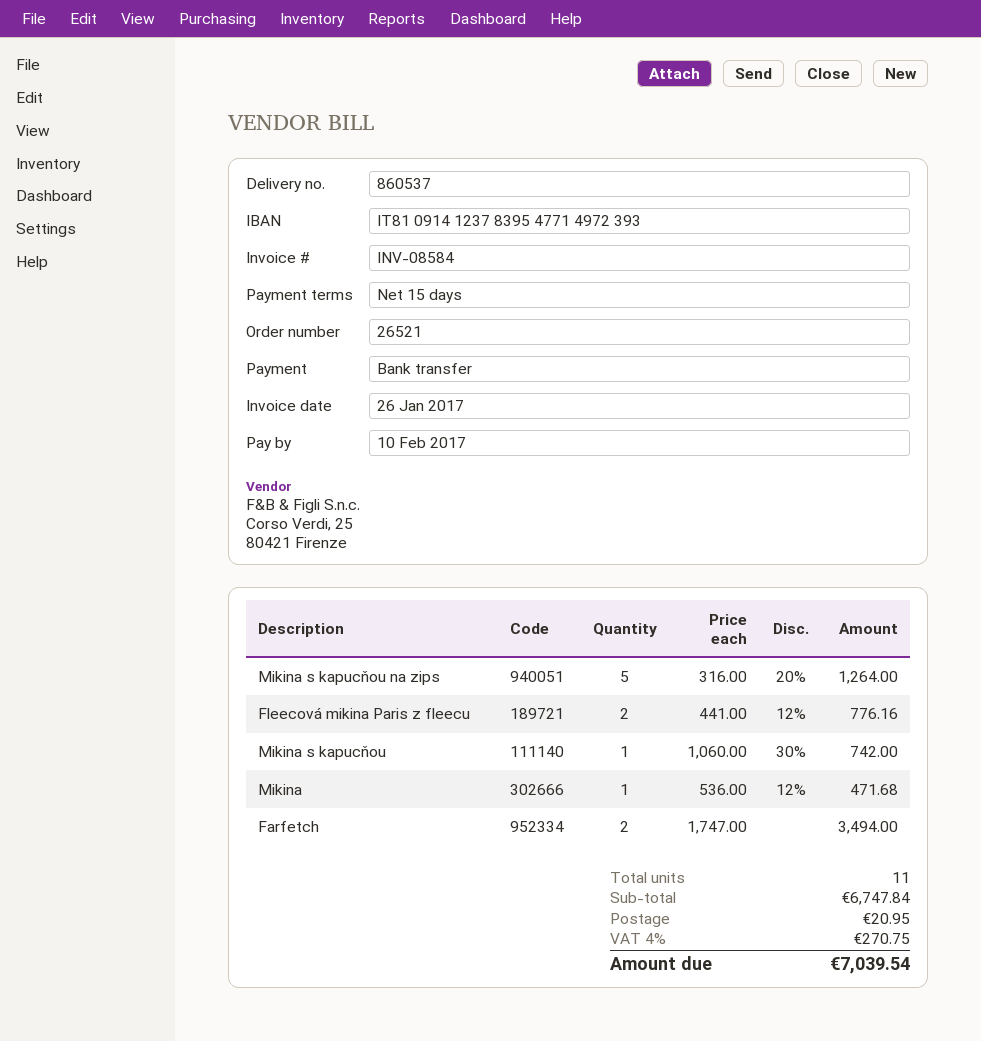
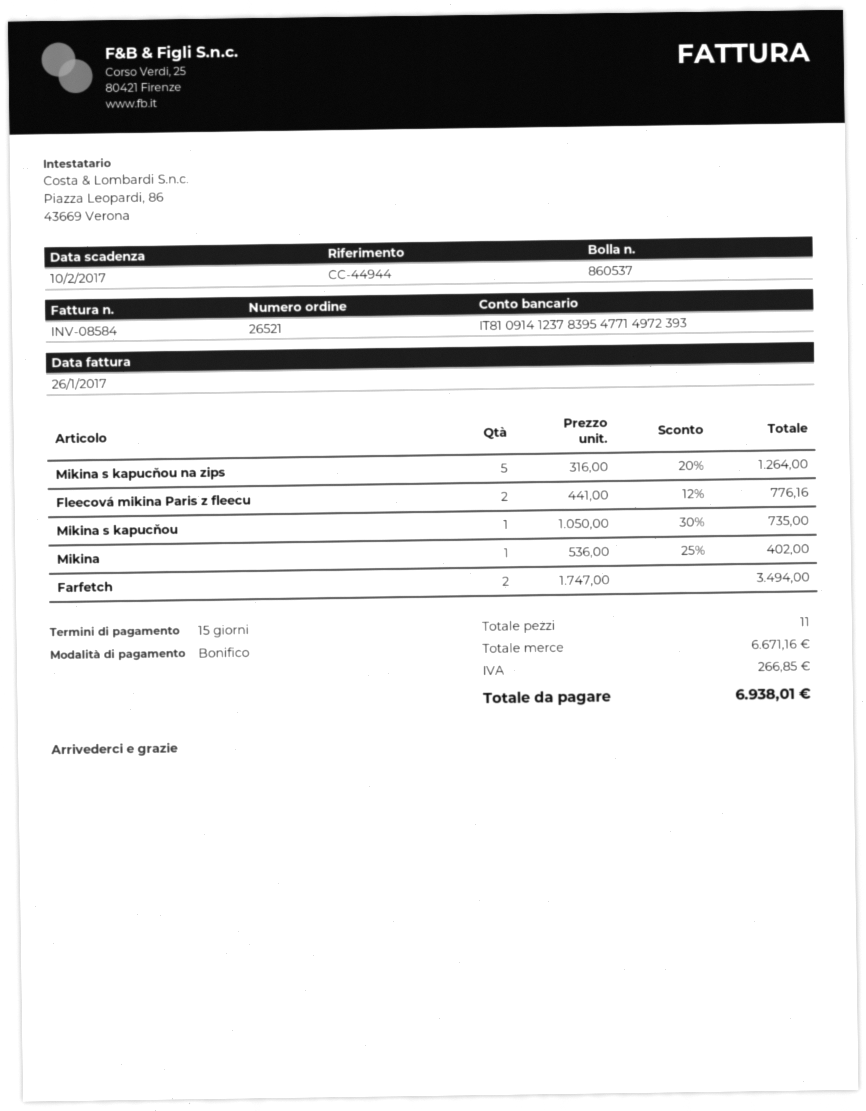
Mikina s kapucňou: 1 x 1060.00 - 30% = 742.00 -> 1 x 1050.00 - 30% = 735.00
Mikina: 1 x 536.00 - 12% = 471.68 -> 1 x 536.00 - 25% = 402.00
subtotal: 6747.84 -> 6671.16
shipping: 20.95 -> none
tax: 270.75 -> 266.85
total: 7039.54 -> 6938.01

